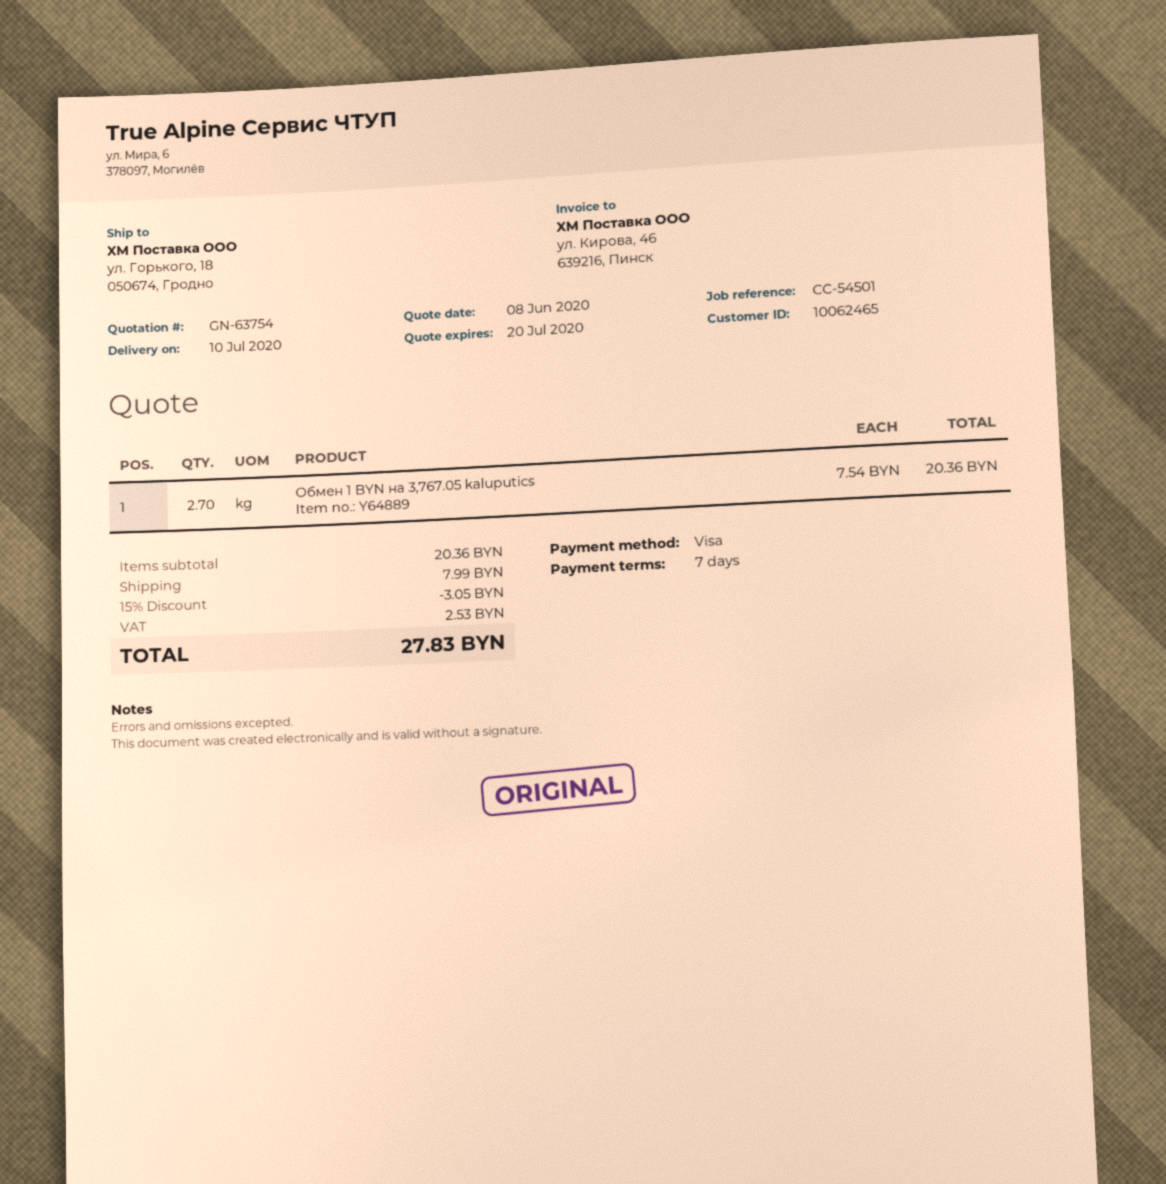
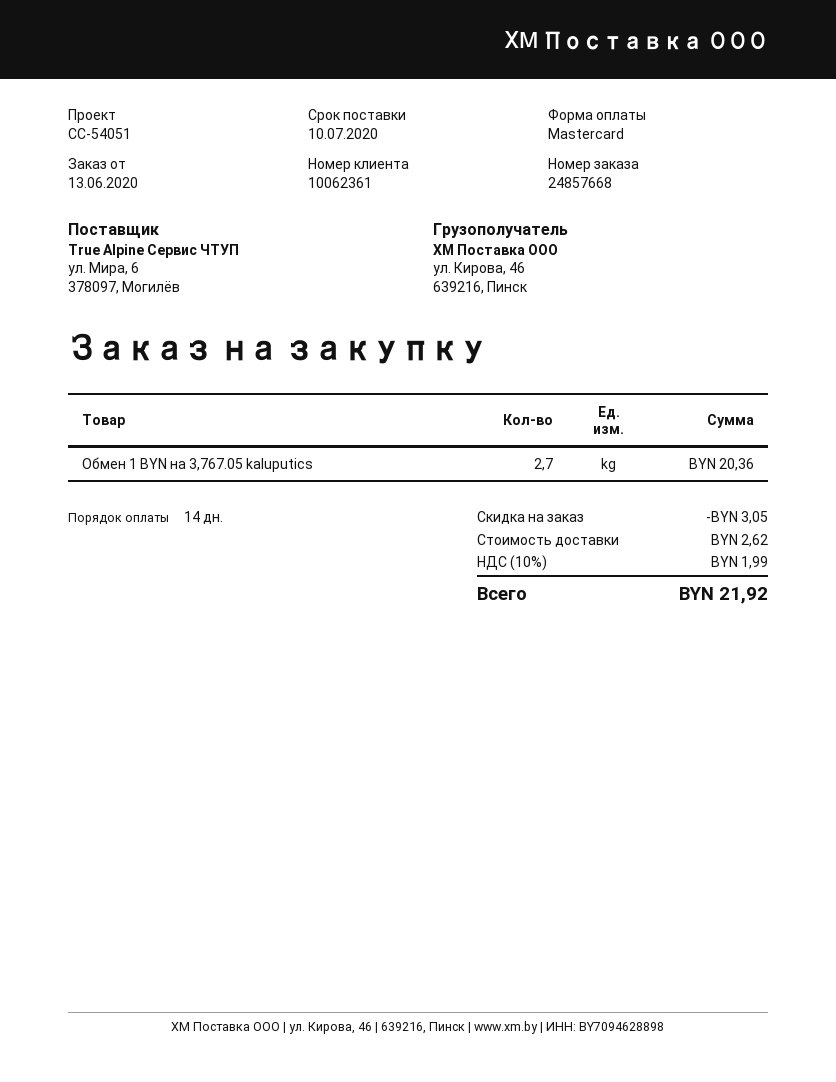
payment terms: 7 days -> 14 days
customer number: 10062465 -> 10062361
reference: CC-54501 -> CC-54051
payment method: Visa -> Mastercard
ship to: ул. Горького, 18, 050674, Гродно -> ул. Кирова, 46, 639216, Пинск
shipping: 7.99 -> 2.62
tax: 2.53 -> 1.99
total: 27.83 -> 21.92

